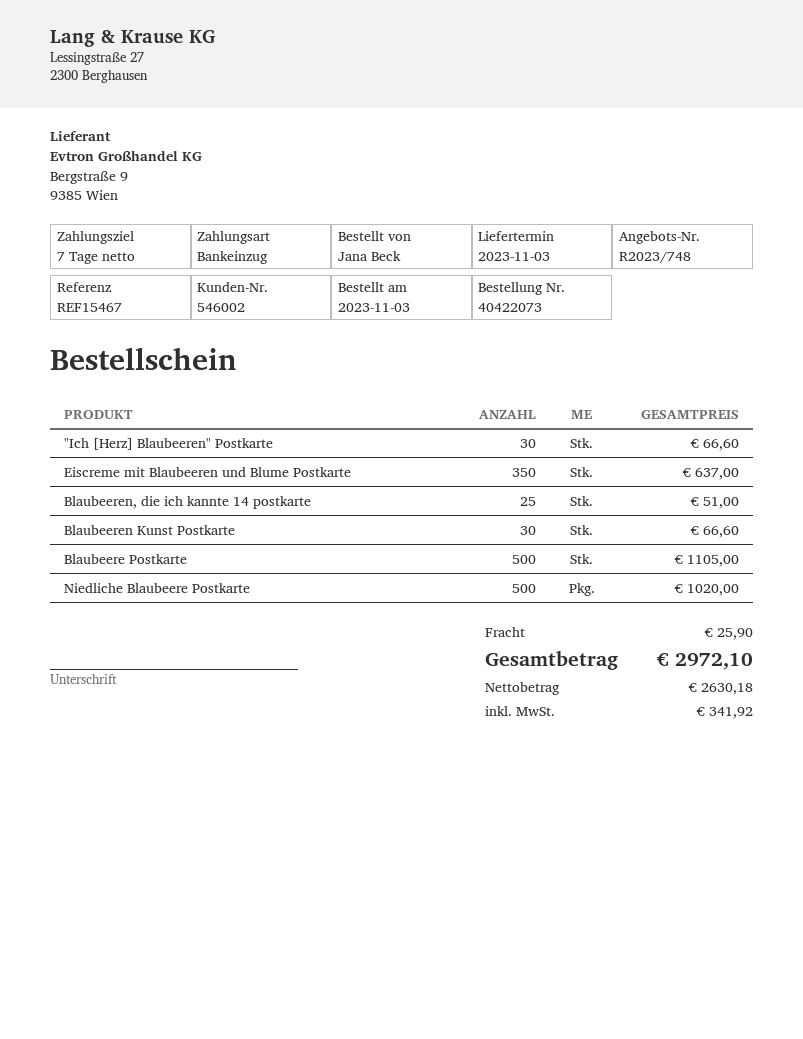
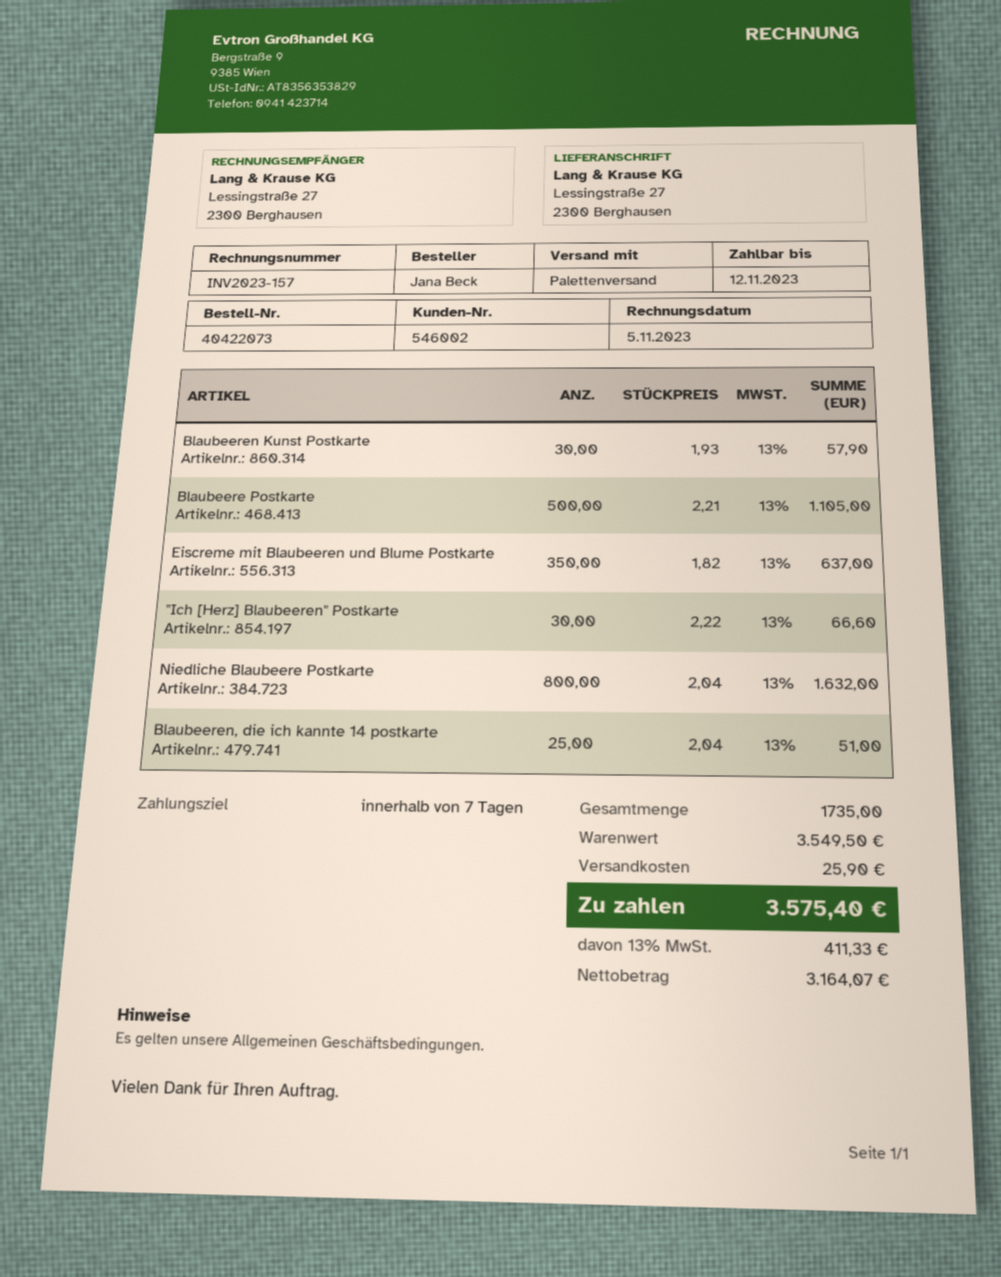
Blaubeeren Kunst Postkarte: 30 for 66.60 -> 30 for 57.90
Niedliche Blaubeere Postkarte: 500 for 1020.00 -> 800 for 1632.00
net: 2630.18 -> 3164.07
tax: 341.92 -> 411.33
total: 2972.10 -> 3575.40

